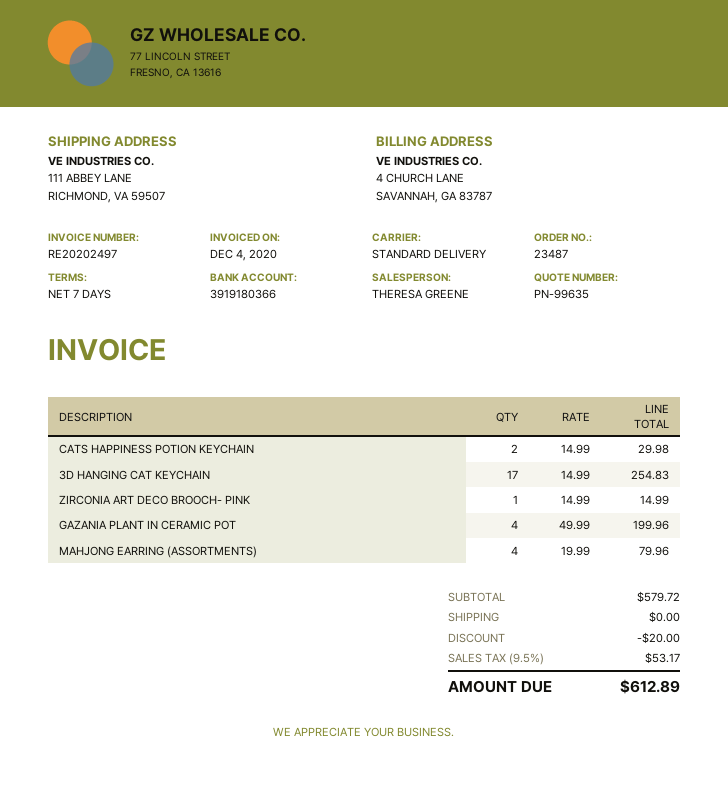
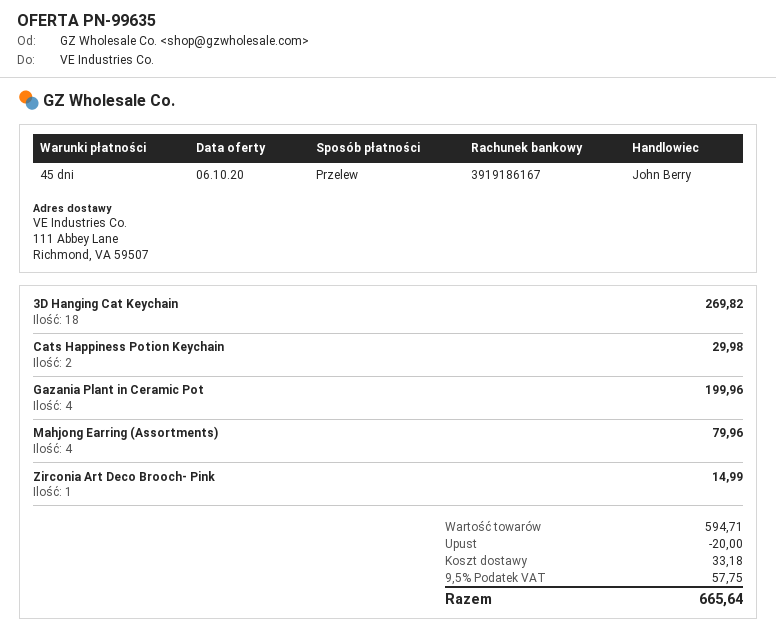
payment terms: 7 days -> 45 days
sales rep: THERESA GREENE -> John Berry
bank account: 3919180366 -> 3919186167
3D HANGING CAT KEYCHAIN: 17 for 254.83 -> 18 for 269.82
subtotal: 579.72 -> 594.71
shipping: 0.00 -> 33.18
tax: 9.5% = 53.17 -> 9.5% = 57.75
total: 612.89 -> 665.64

